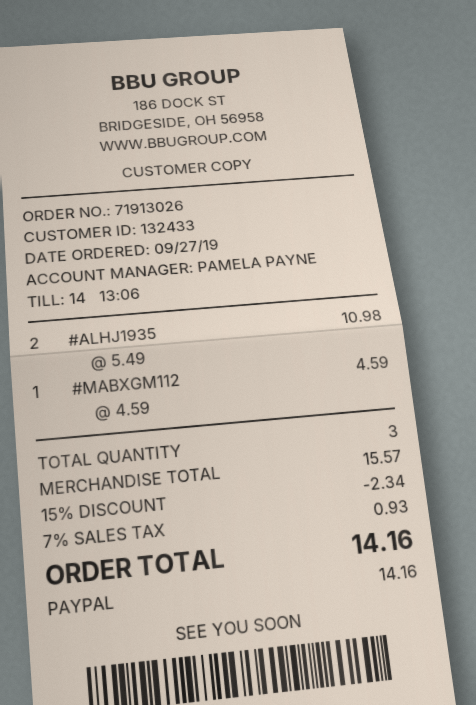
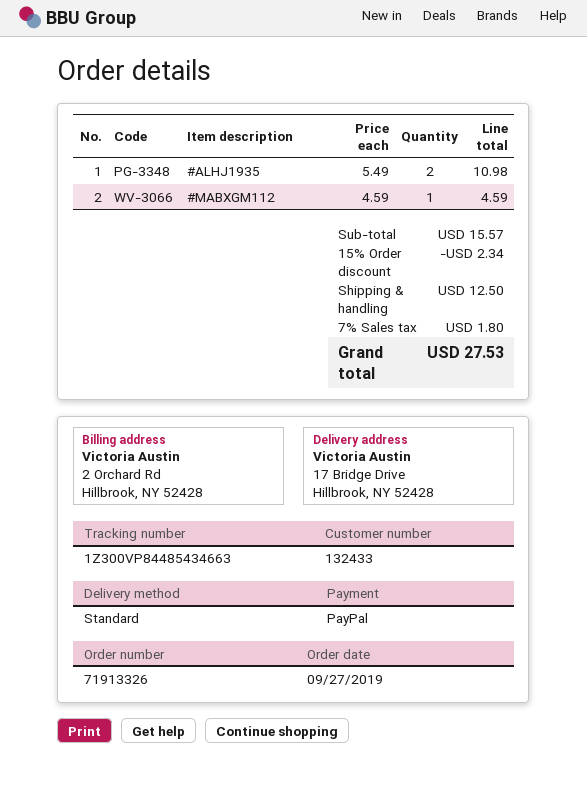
order number: 71913026 -> 71913326
shipping: none -> 12.50
tax: 7% = 0.93 -> 7% = 1.80
total: 14.16 -> 27.53

